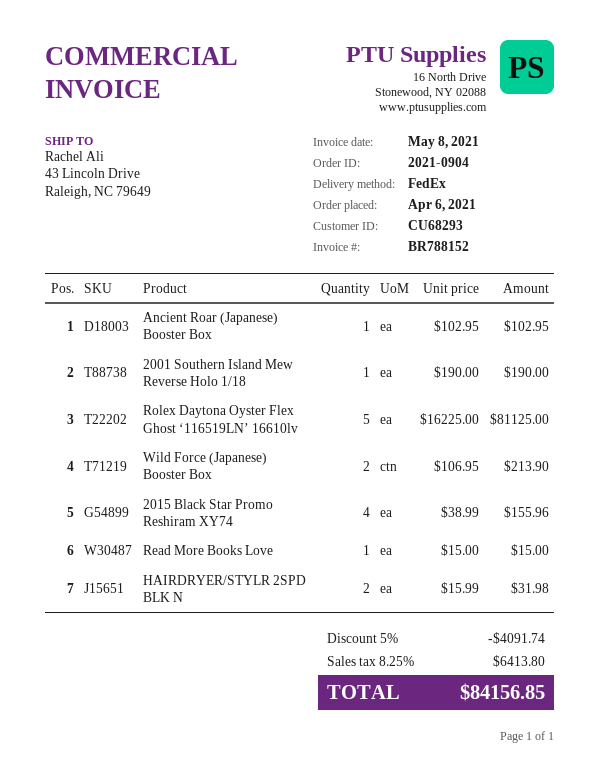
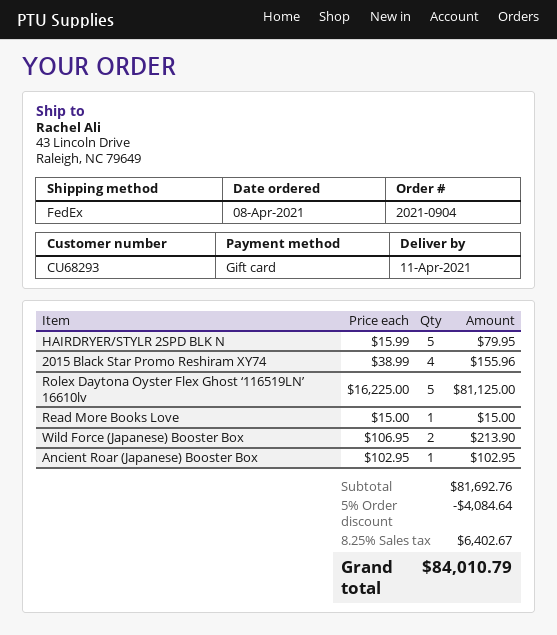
order date: 2021-04-06 -> 2021-04-08
2001 Southern Island Mew Reverse Holo 1/18: 1 x 190.00 = 190.00 -> none
HAIRDRYER/STYLR 2SPD BLK N: 2 x 15.99 = 31.98 -> 5 x 15.99 = 79.95
discount: 5% = 4091.74 -> 5% = 4084.64
tax: 8.25% = 6413.80 -> 8.25% = 6402.67
total: 84156.85 -> 84010.79

